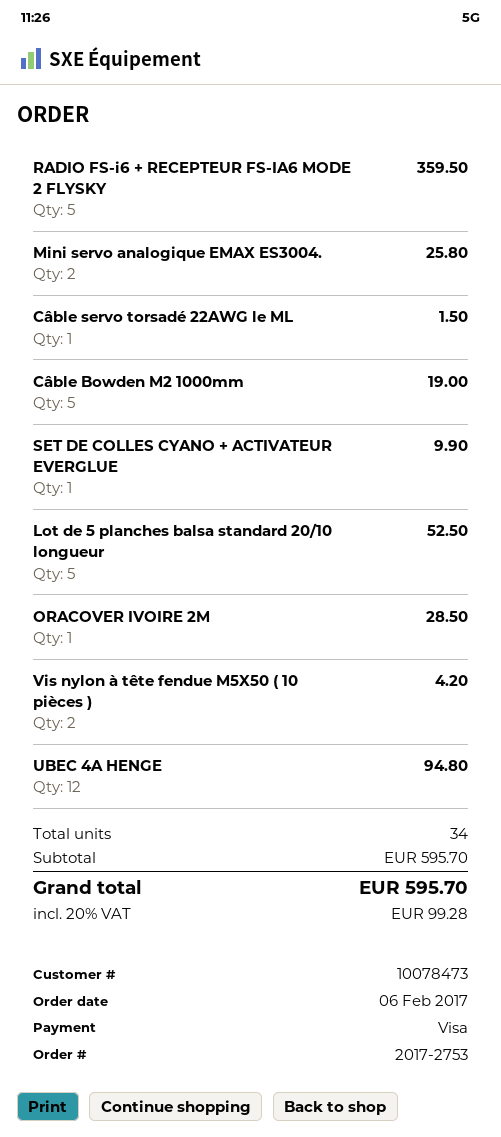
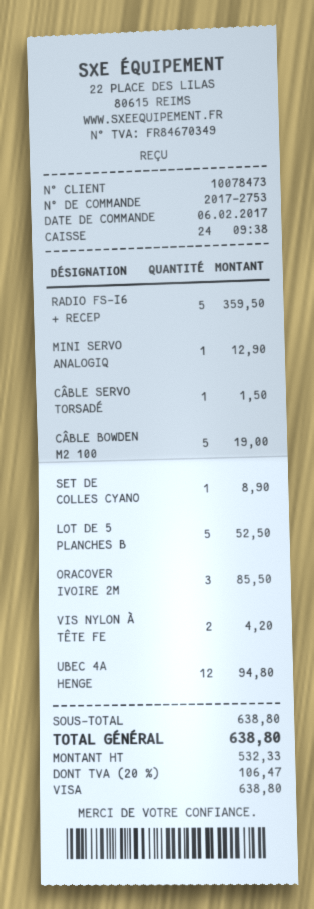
Mini servo analogique EMAX ES3004.: 2 for 25.80 -> 1 for 12.90
SET DE COLLES CYANO + ACTIVATEUR EVERGLUE: 1 for 9.90 -> 1 for 8.90
ORACOVER IVOIRE 2M: 1 for 28.50 -> 3 for 85.50
subtotal: 595.70 -> 638.80
tax: 20% = 99.28 -> 20% = 106.47
total: 595.70 -> 638.80

